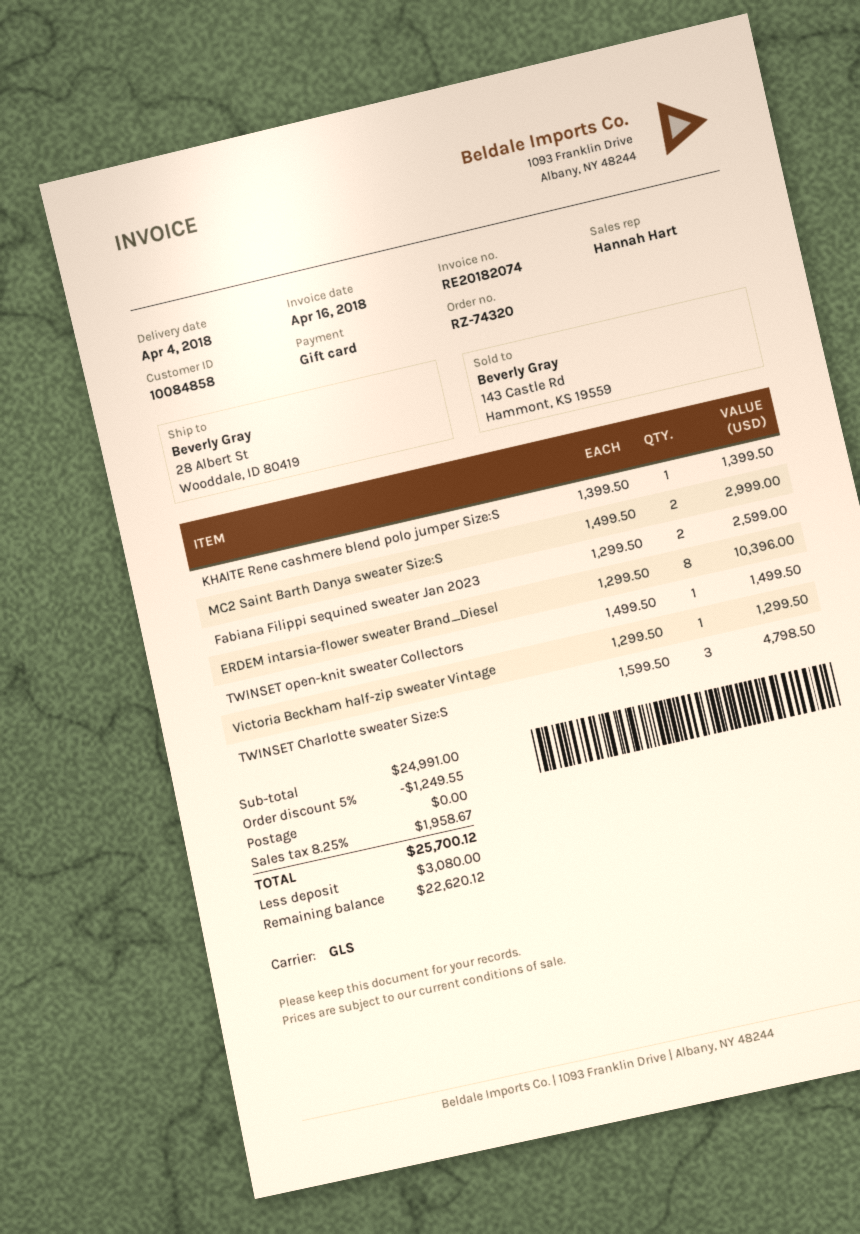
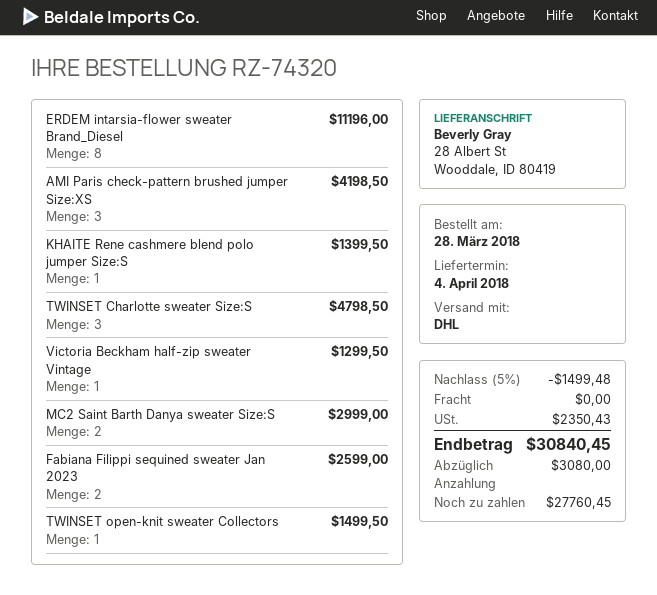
shipping method: GLS -> DHL
ERDEM intarsia-flower sweater Brand_Diesel: 8 for 10396.00 -> 8 for 11196.00
AMI Paris check-pattern brushed jumper Size:XS: none -> 3 for 4198.50
discount: 5% = 1249.55 -> 5% = 1499.48
tax: 1958.67 -> 2350.43
total: 25700.12 -> 30840.45
balance: 22620.12 -> 27760.45

